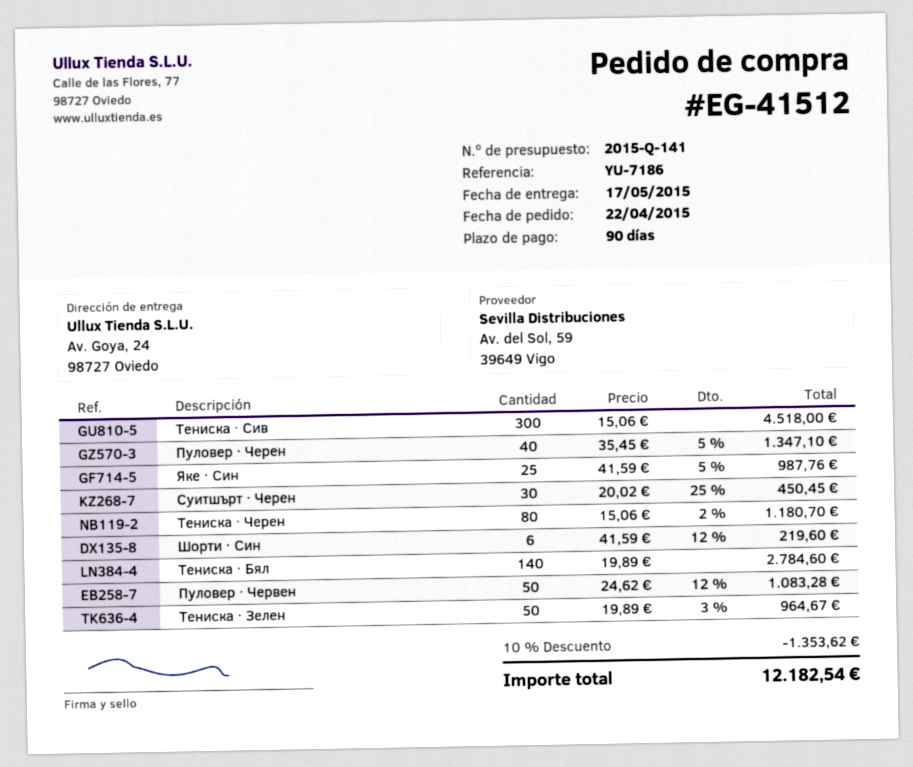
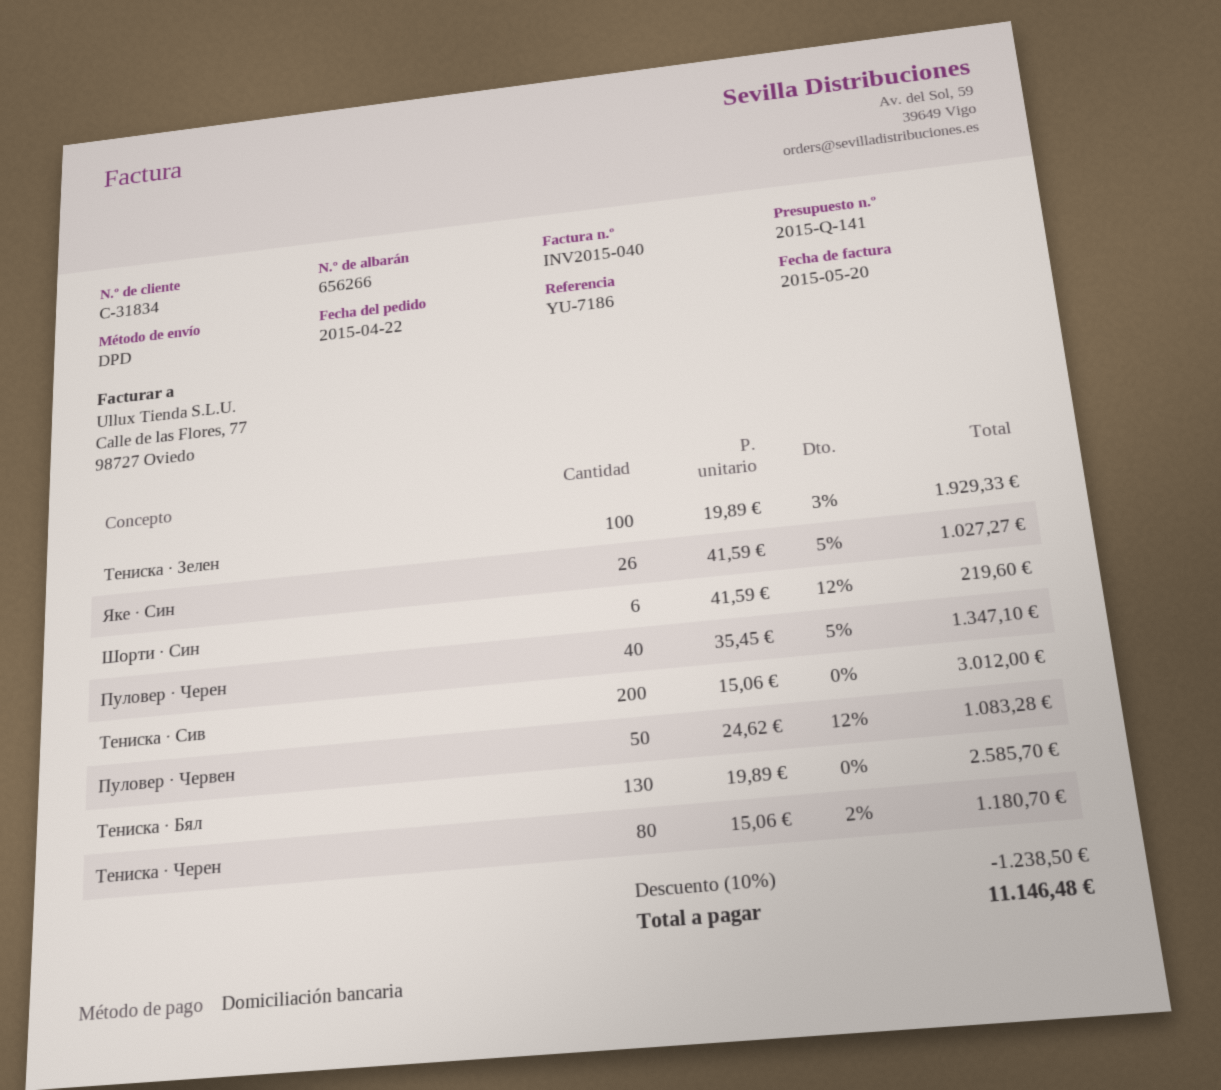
Тениска · Сив: 300 x 15.06 = 4518.00 -> 200 x 15.06 = 3012.00
Яке · Син: 25 x 41.59 - 5% = 987.76 -> 26 x 41.59 - 5% = 1027.27
Суитшърт · Черен: 30 x 20.02 - 25% = 450.45 -> none
Тениска · Бял: 140 x 19.89 = 2784.60 -> 130 x 19.89 = 2585.70
Тениска · Зелен: 50 x 19.89 - 3% = 964.67 -> 100 x 19.89 - 3% = 1929.33
discount: 10% = 1353.62 -> 10% = 1238.50
total: 12182.54 -> 11146.48

